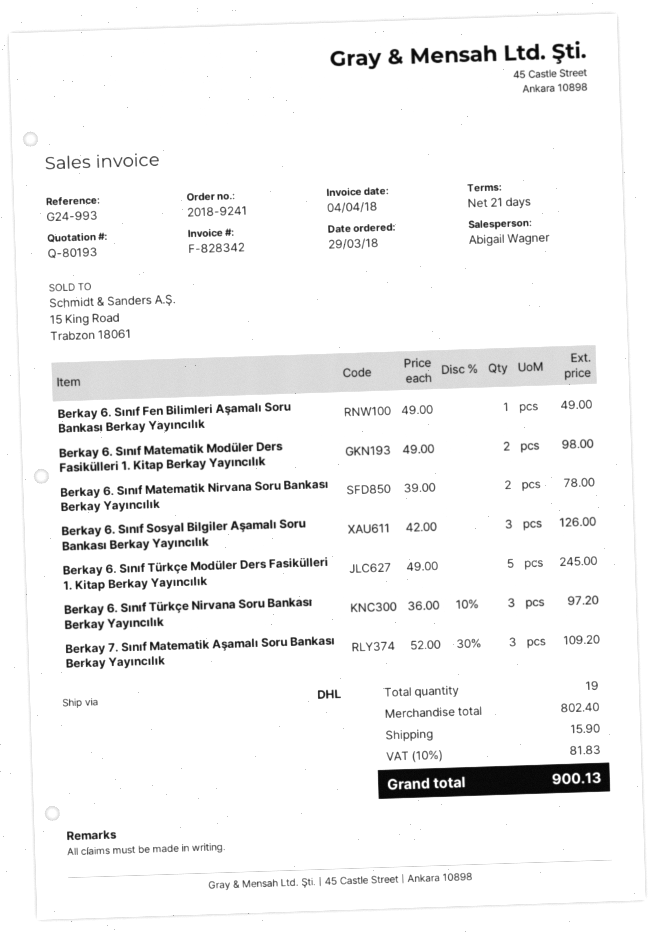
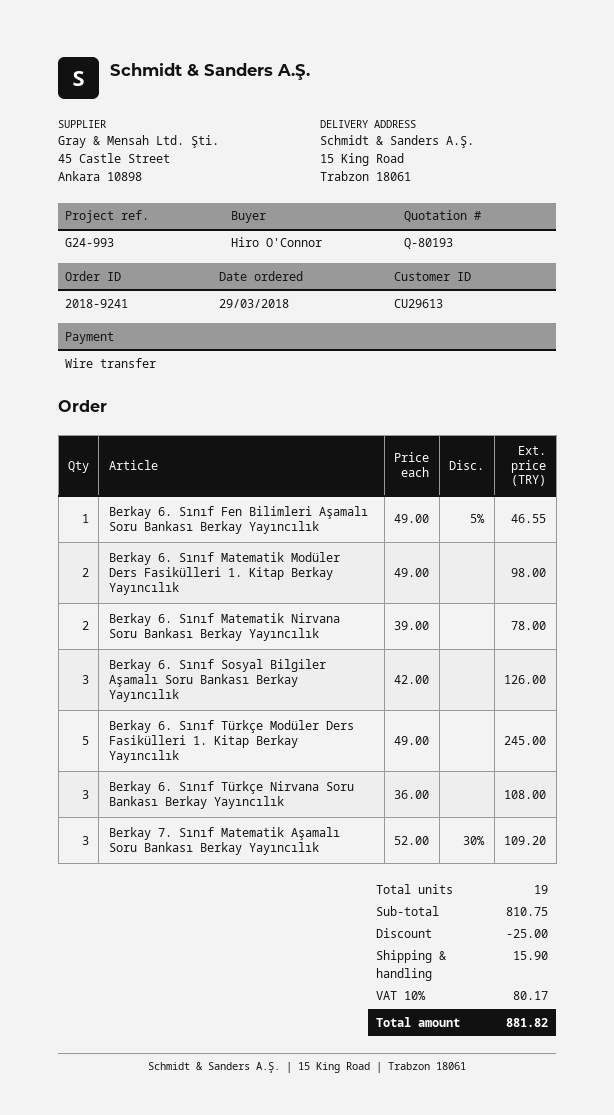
Berkay 6. Sınıf Fen Bilimleri Aşamalı Soru Bankası Berkay Yayıncılık: 1 x 49.00 = 49.00 -> 1 x 49.00 - 5% = 46.55
Berkay 6. Sınıf Türkçe Nirvana Soru Bankası Berkay Yayıncılık: 3 x 36.00 - 10% = 97.20 -> 3 x 36.00 = 108.00
subtotal: 802.40 -> 810.75
discount: none -> 25.00
tax: 10% = 81.83 -> 10% = 80.17
total: 900.13 -> 881.82

